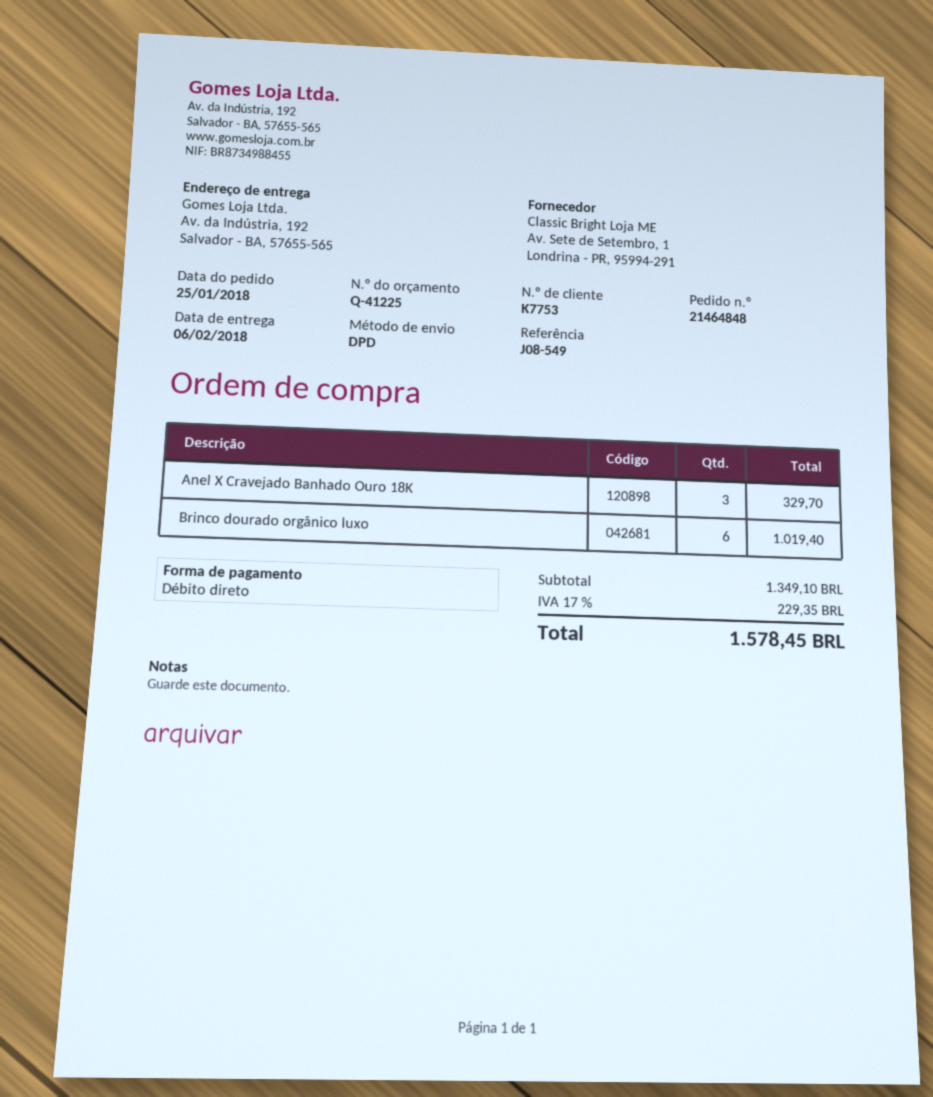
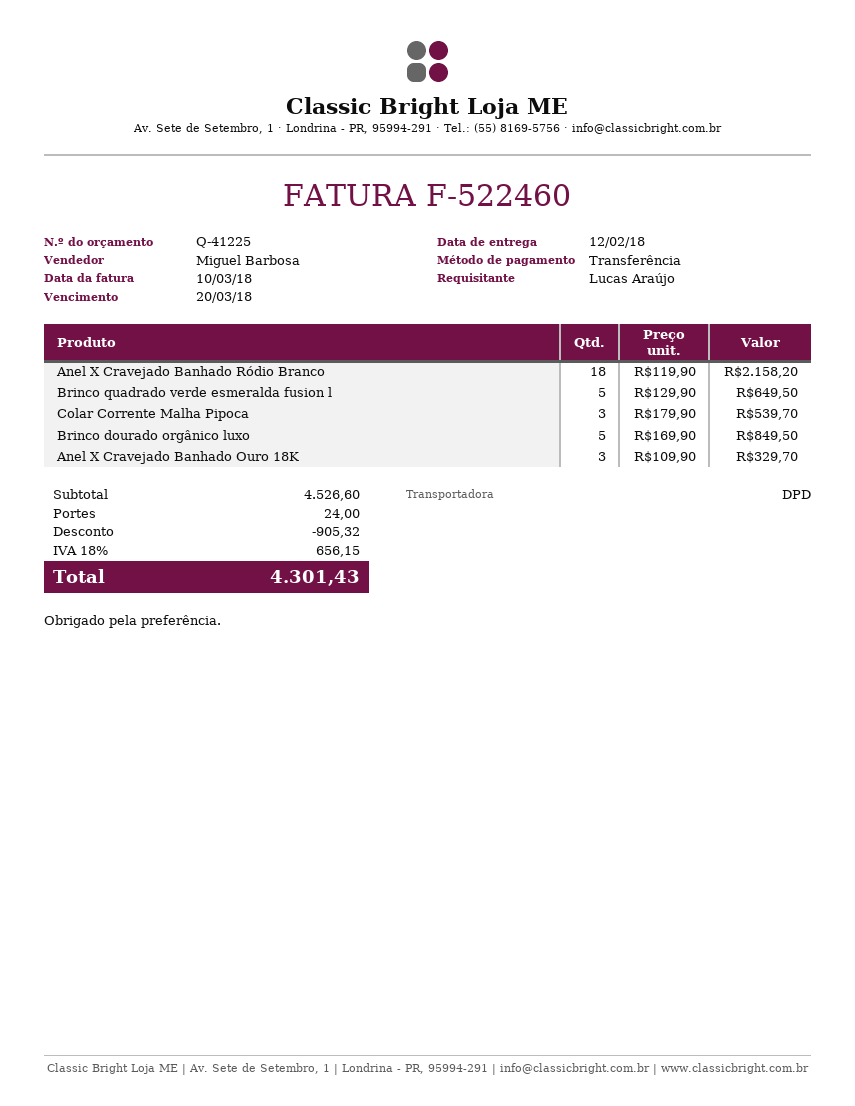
delivery date: 2018-02-06 -> 2018-02-12
payment method: direct debit -> bank transfer
Brinco dourado orgânico luxo: 6 for 1019.40 -> 5 for 849.50
Anel X Cravejado Banhado Ródio Branco: none -> 18 for 2158.20
Brinco quadrado verde esmeralda fusion l: none -> 5 for 649.50
Colar Corrente Malha Pipoca: none -> 3 for 539.70
subtotal: 1349.10 -> 4526.60
discount: none -> 905.32
shipping: none -> 24.00
tax: 17% = 229.35 -> 18% = 656.15
total: 1578.45 -> 4301.43

